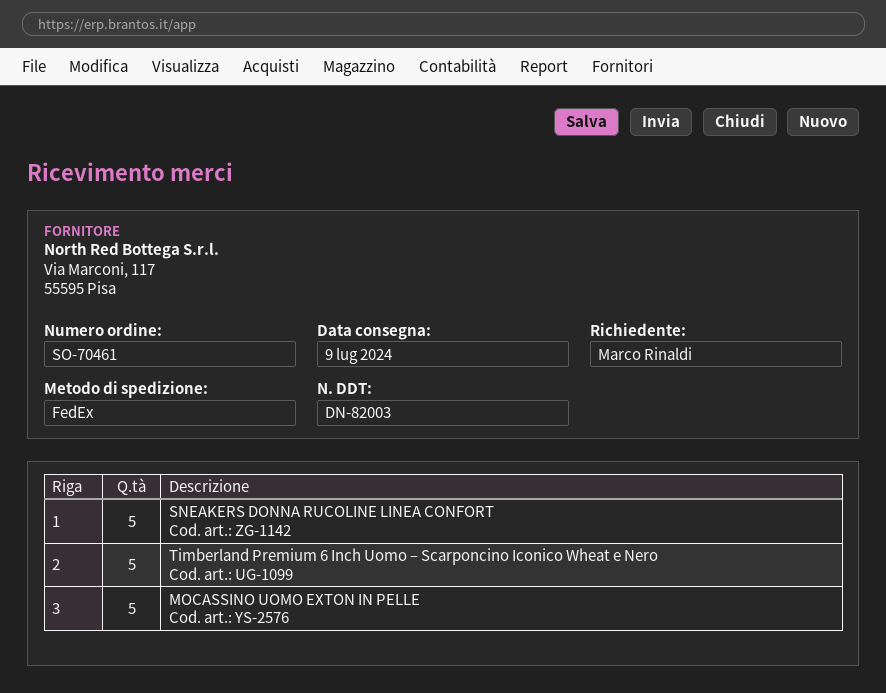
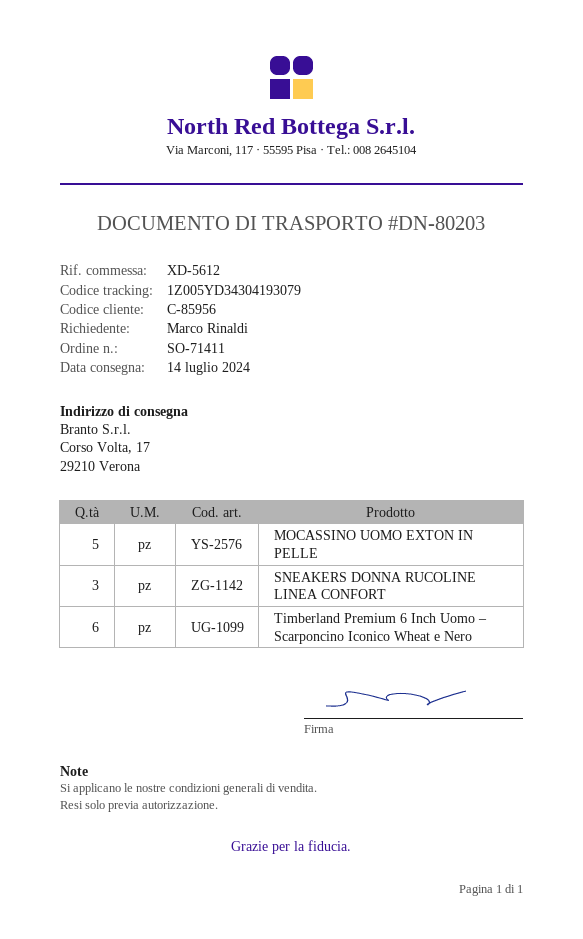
order number: SO-70461 -> SO-71411
delivery note number: DN-82003 -> DN-80203
delivery date: 2024-07-09 -> 2024-07-14
SNEAKERS DONNA RUCOLINE LINEA CONFORT: 5 -> 3
Timberland Premium 6 Inch Uomo – Scarponcino Iconico Wheat e Nero: 5 -> 6

